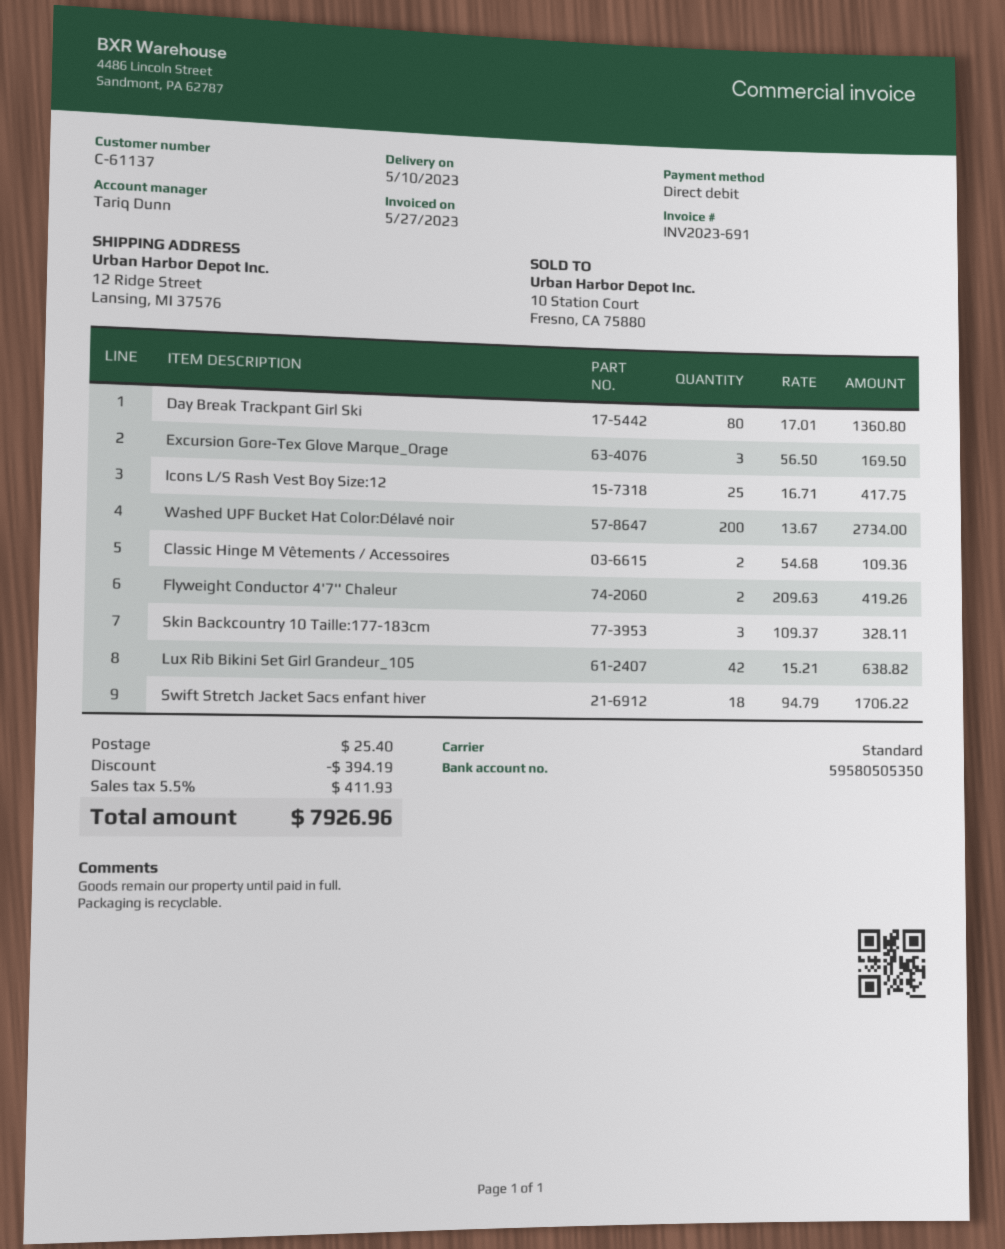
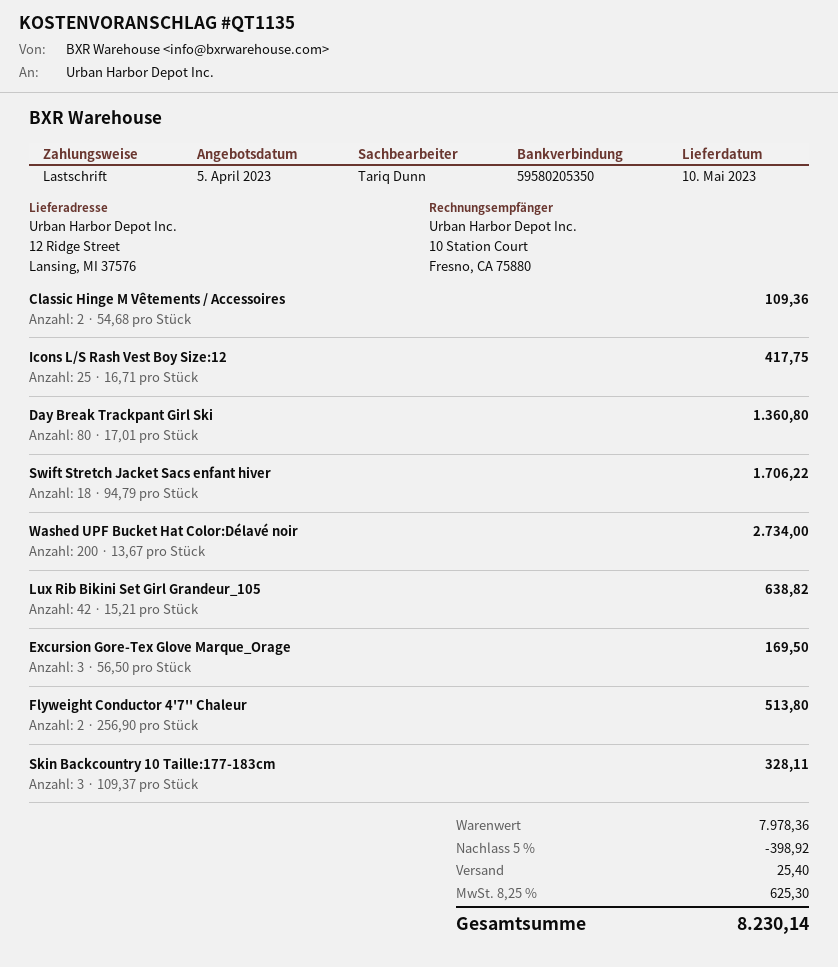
bank account: 59580505350 -> 59580205350
Flyweight Conductor 4'7'' Chaleur: 2 x 209.63 = 419.26 -> 2 x 256.90 = 513.80
discount: 394.19 -> 398.92
tax: 5.5% = 411.93 -> 8.25% = 625.30
total: 7926.96 -> 8230.14

